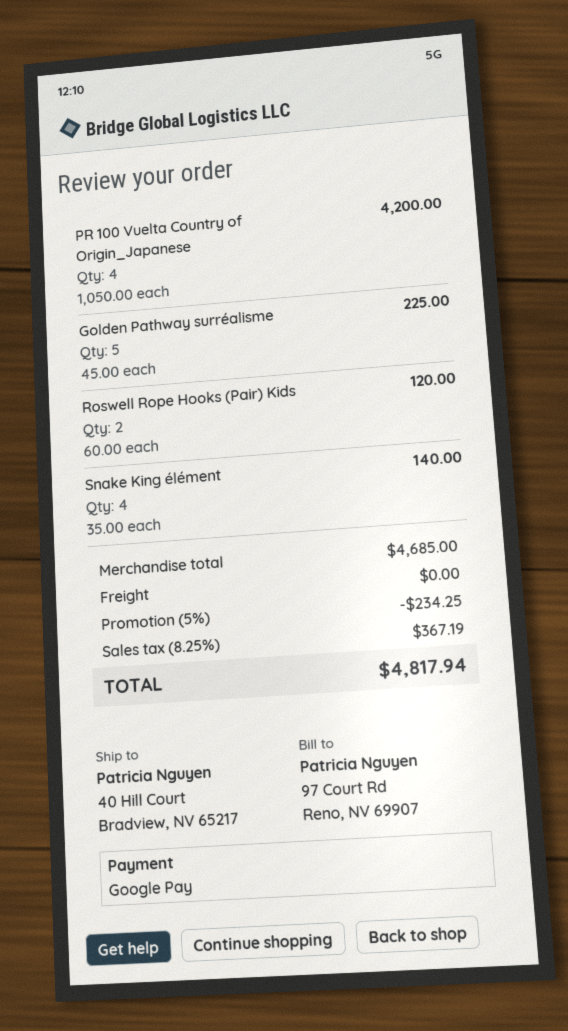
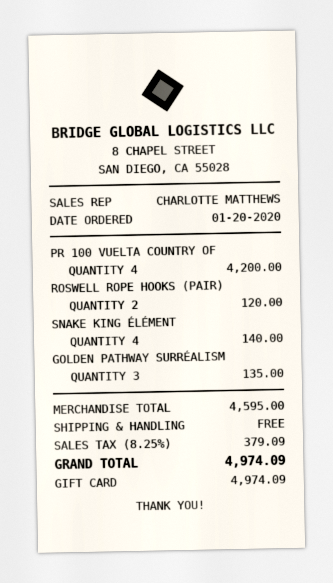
payment method: Google Pay -> gift card
Golden Pathway surréalisme: 5 for 225.00 -> 3 for 135.00
subtotal: 4685.00 -> 4595.00
discount: 5% = 234.25 -> none
tax: 8.25% = 367.19 -> 8.25% = 379.09
total: 4817.94 -> 4974.09

